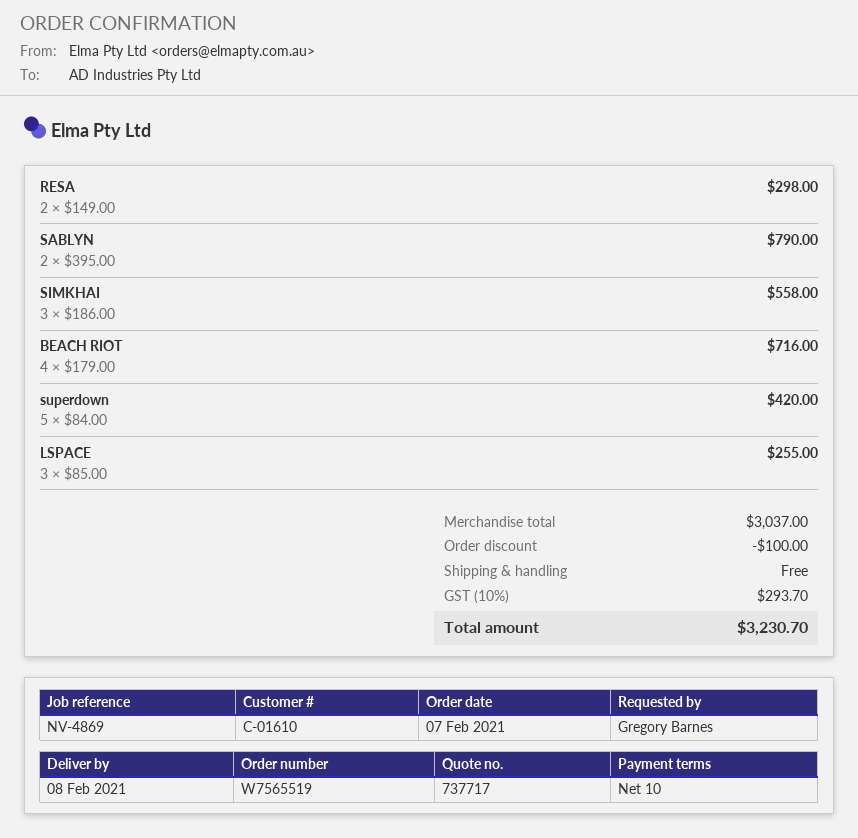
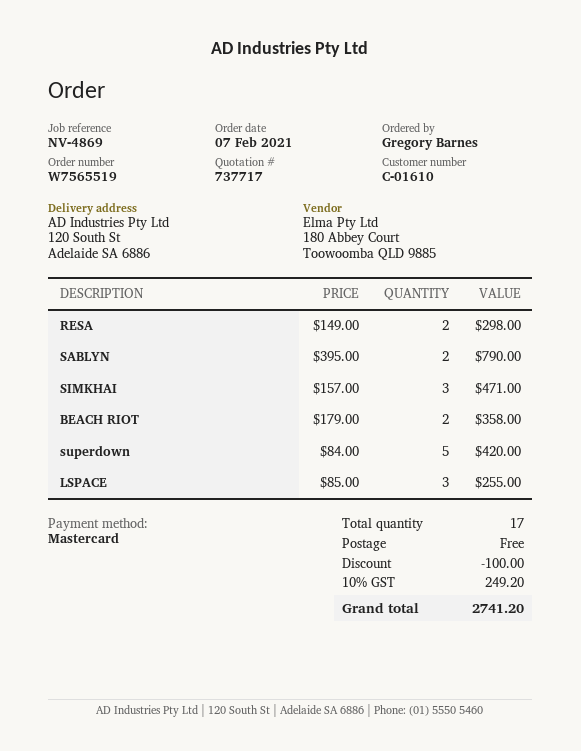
SIMKHAI: 3 x 186.00 = 558.00 -> 3 x 157.00 = 471.00
BEACH RIOT: 4 x 179.00 = 716.00 -> 2 x 179.00 = 358.00
tax: 10% = 293.70 -> 10% = 249.20
total: 3230.70 -> 2741.20

